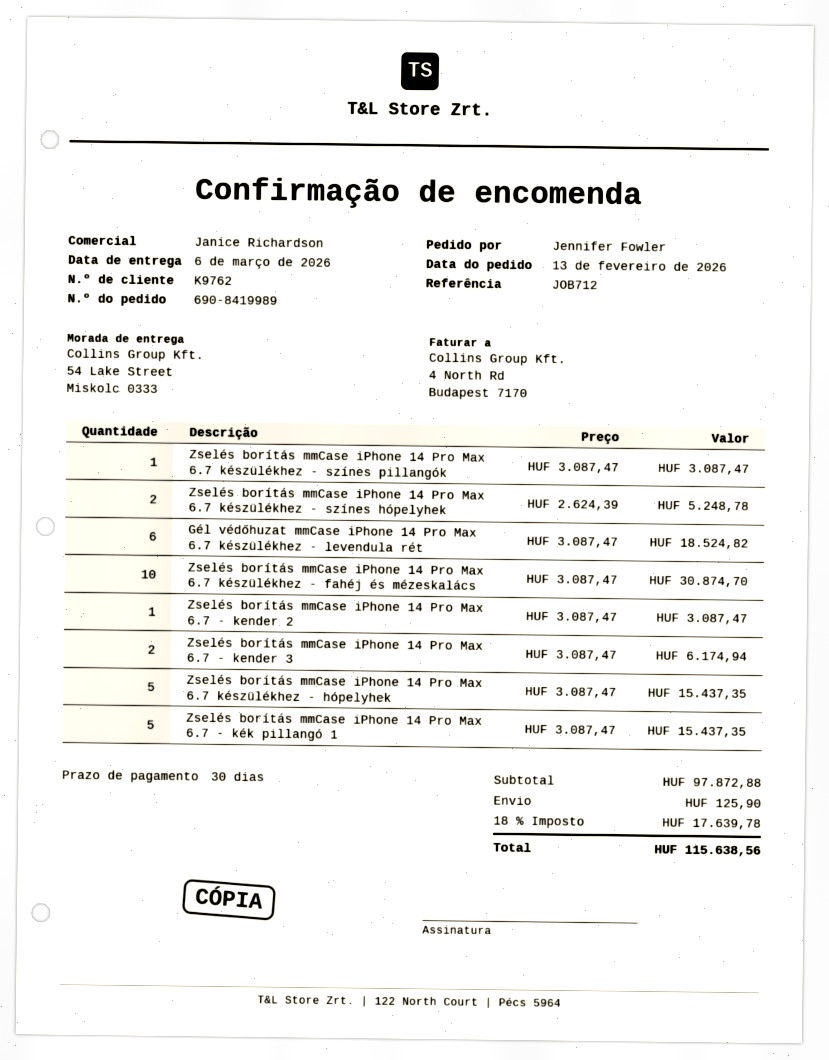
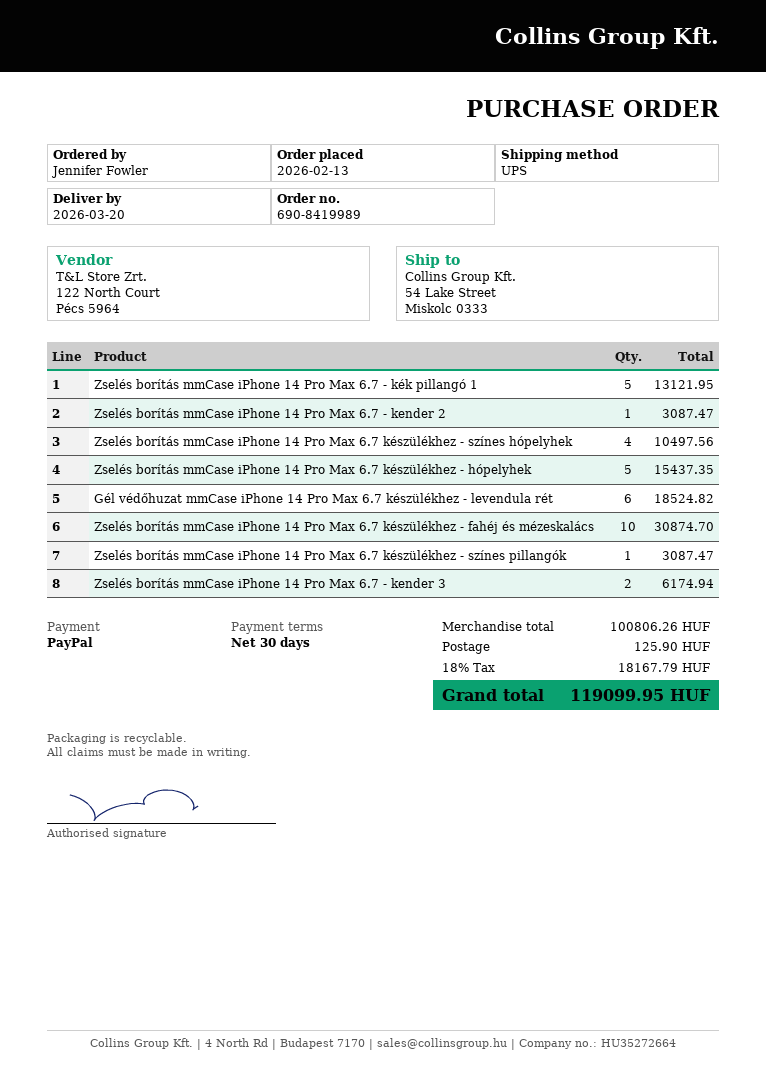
delivery date: 2026-03-06 -> 2026-03-20
Zselés borítás mmCase iPhone 14 Pro Max 6.7 készülékhez - színes hópelyhek: 2 for 5248.78 -> 4 for 10497.56
Zselés borítás mmCase iPhone 14 Pro Max 6.7 - kék pillangó 1: 5 for 15437.35 -> 5 for 13121.95
subtotal: 97872.88 -> 100806.26
tax: 18% = 17639.78 -> 18% = 18167.79
total: 115638.56 -> 119099.95

